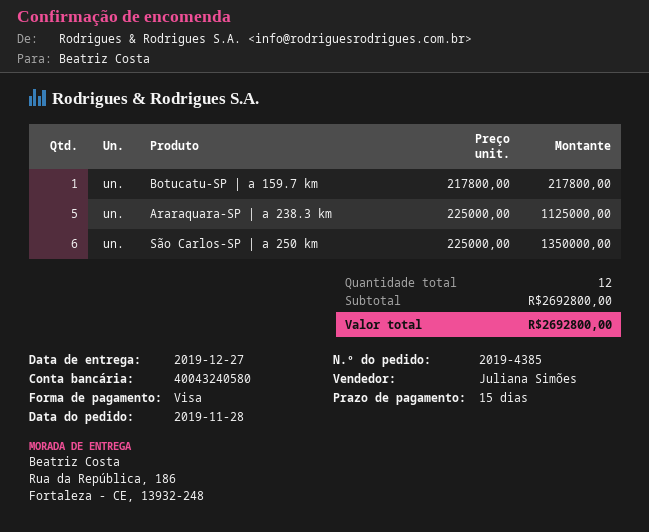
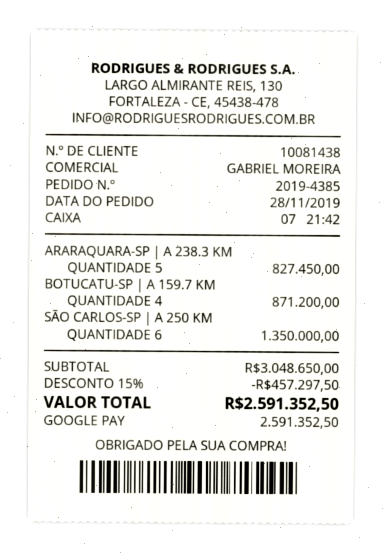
sales rep: Juliana Simões -> GABRIEL MOREIRA
payment method: Visa -> Google Pay
Botucatu-SP | a 159.7 km: 1 for 217800.00 -> 4 for 871200.00
Araraquara-SP | a 238.3 km: 5 for 1125000.00 -> 5 for 827450.00
subtotal: 2692800.00 -> 3048650.00
discount: none -> 15% = 457297.50
total: 2692800.00 -> 2591352.50

